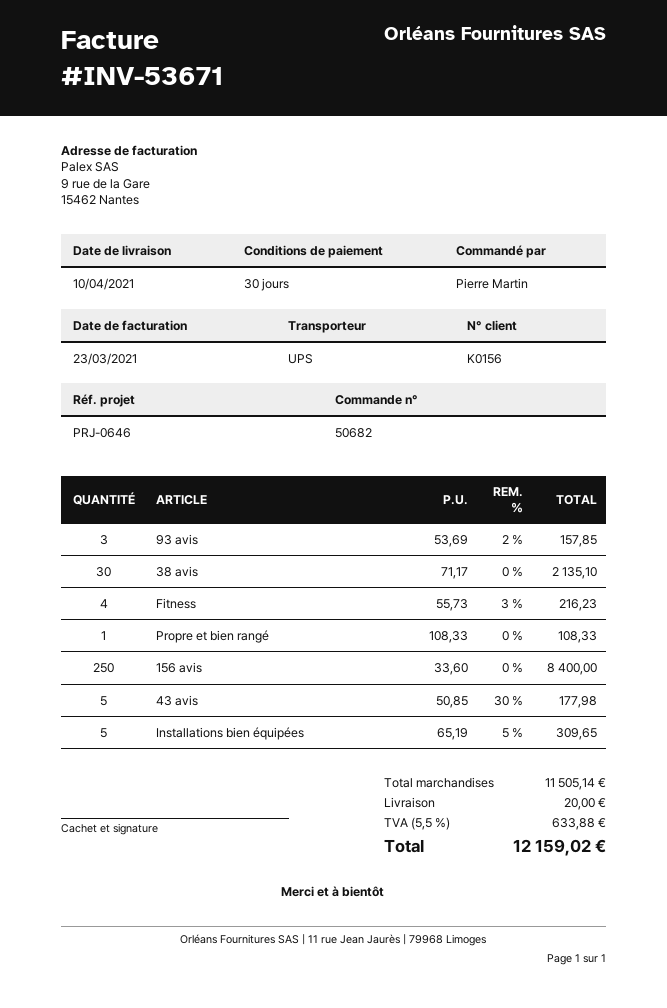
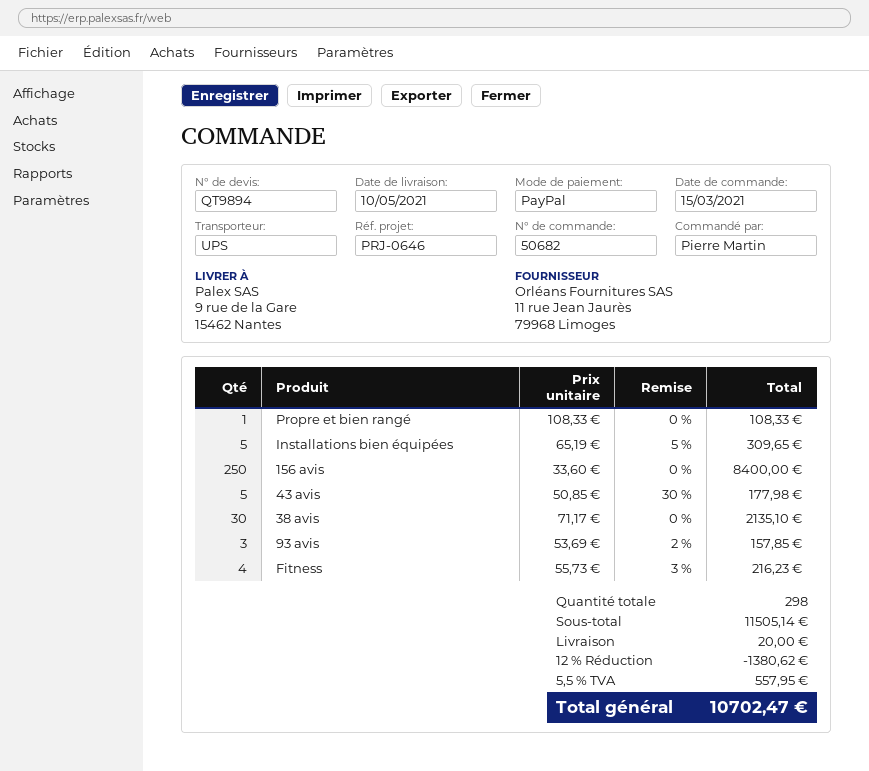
delivery date: 2021-04-10 -> 2021-05-10
discount: none -> 12% = 1380.62
tax: 5.5% = 633.88 -> 5.5% = 557.95
total: 12159.02 -> 10702.47

